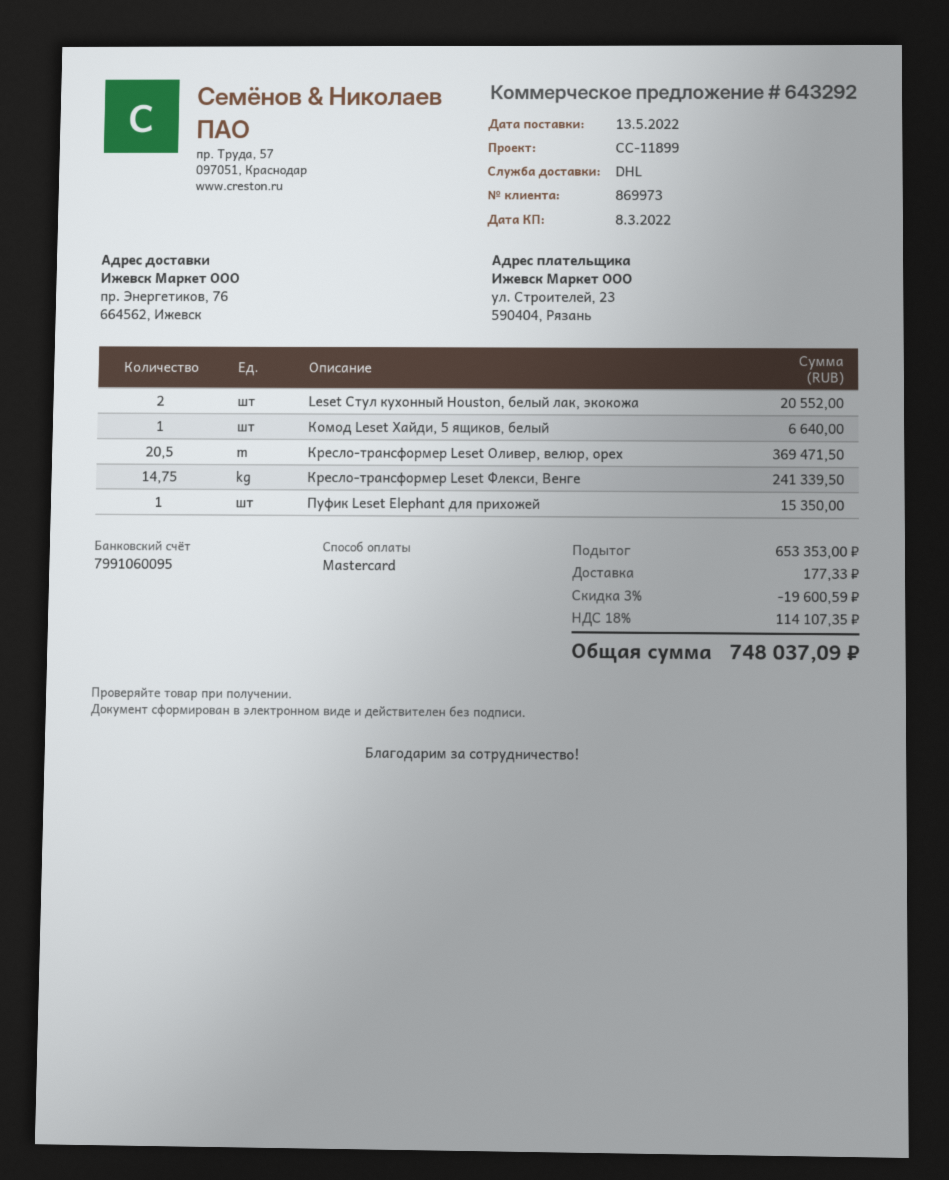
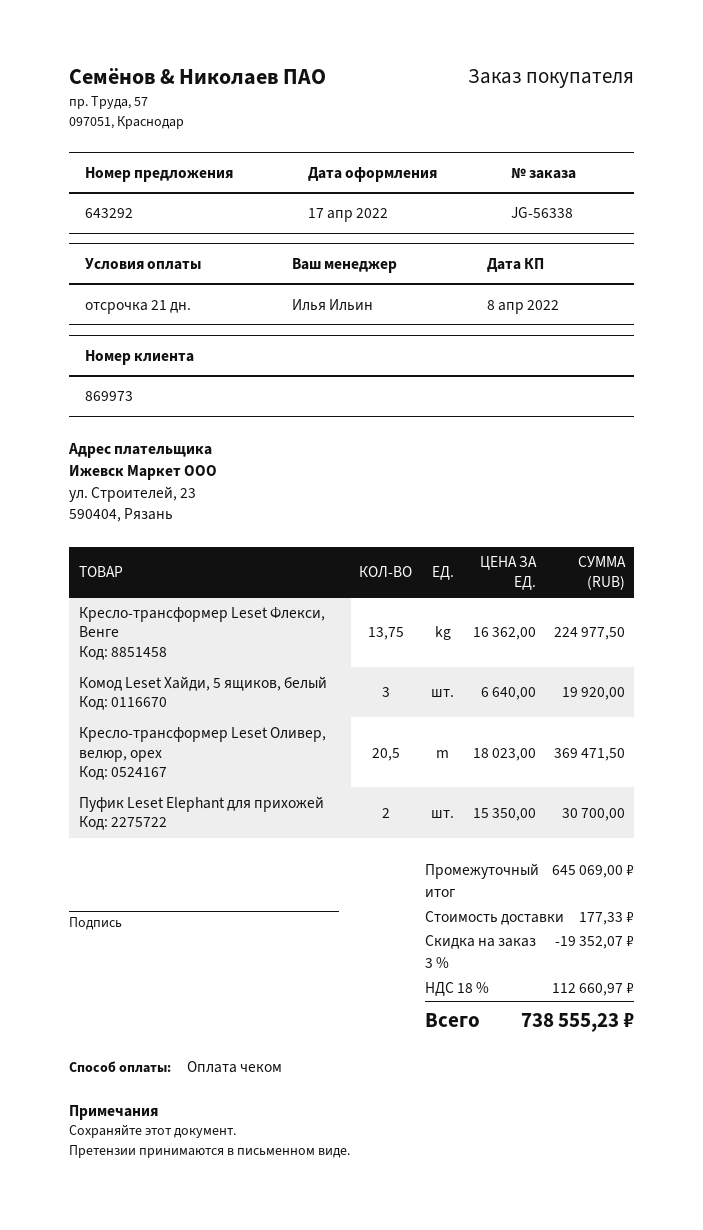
quote date: 2022-03-08 -> 2022-04-08
payment method: Mastercard -> cheque
Leset Стул кухонный Houston, белый лак, экокожа: 2 for 20552.00 -> none
Комод Leset Хайди, 5 ящиков, белый: 1 for 6640.00 -> 3 for 19920.00
Кресло-трансформер Leset Флекси, Венге: 14.75 for 241339.50 -> 13.75 for 224977.50
Пуфик Leset Elephant для прихожей: 1 for 15350.00 -> 2 for 30700.00
subtotal: 653353.00 -> 645069.00
discount: 3% = 19600.59 -> 3% = 19352.07
tax: 18% = 114107.35 -> 18% = 112660.97
total: 748037.09 -> 738555.23

